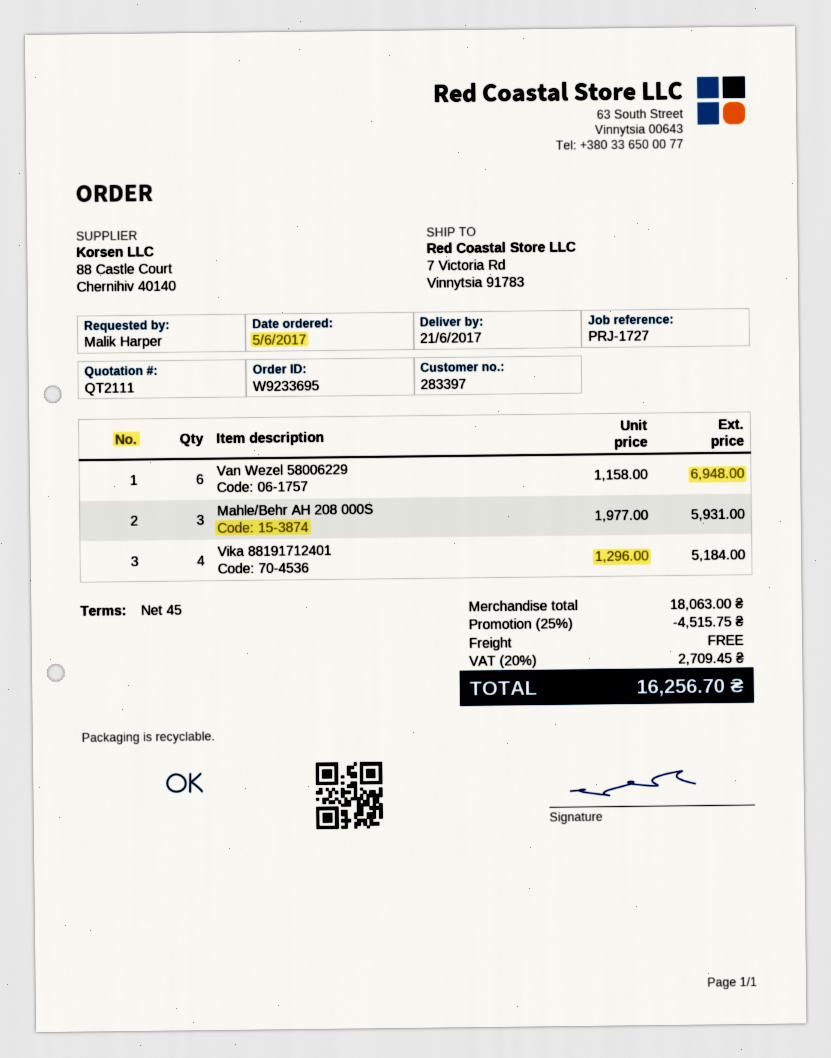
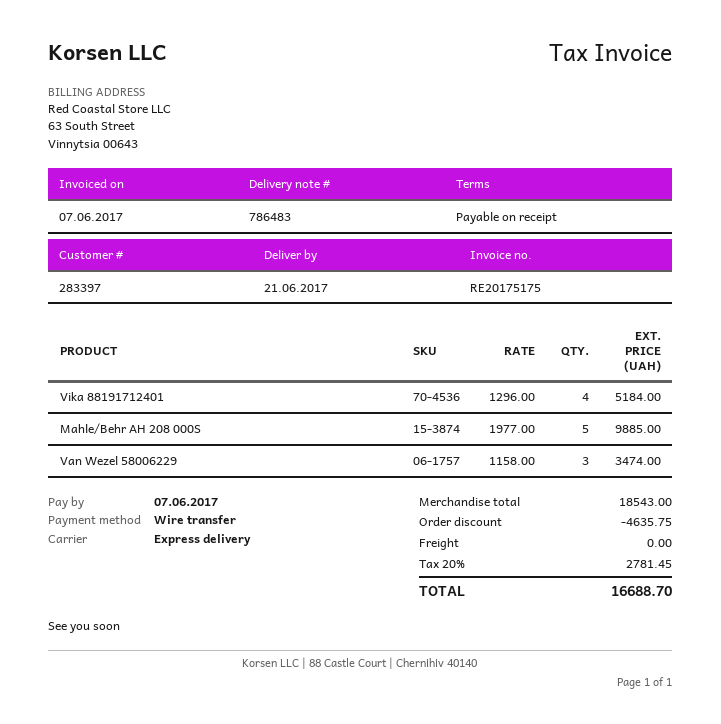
payment terms: 45 days -> on receipt
Van Wezel 58006229: 6 x 1158.00 = 6948.00 -> 3 x 1158.00 = 3474.00
Mahle/Behr AH 208 000S: 3 x 1977.00 = 5931.00 -> 5 x 1977.00 = 9885.00
subtotal: 18063.00 -> 18543.00
discount: 4515.75 -> 4635.75
tax: 20% = 2709.45 -> 20% = 2781.45
total: 16256.70 -> 16688.70

